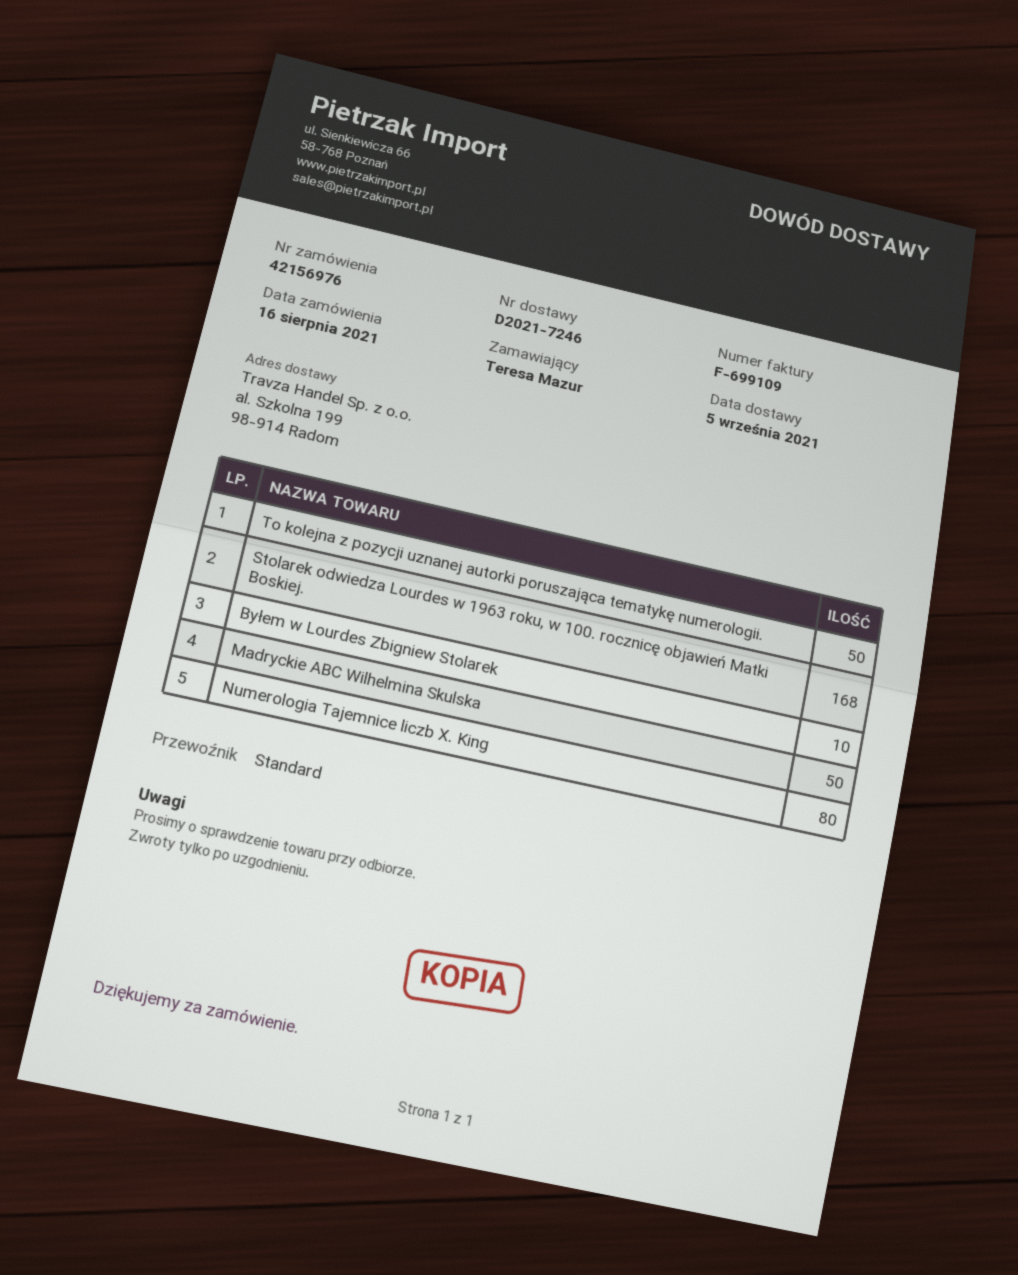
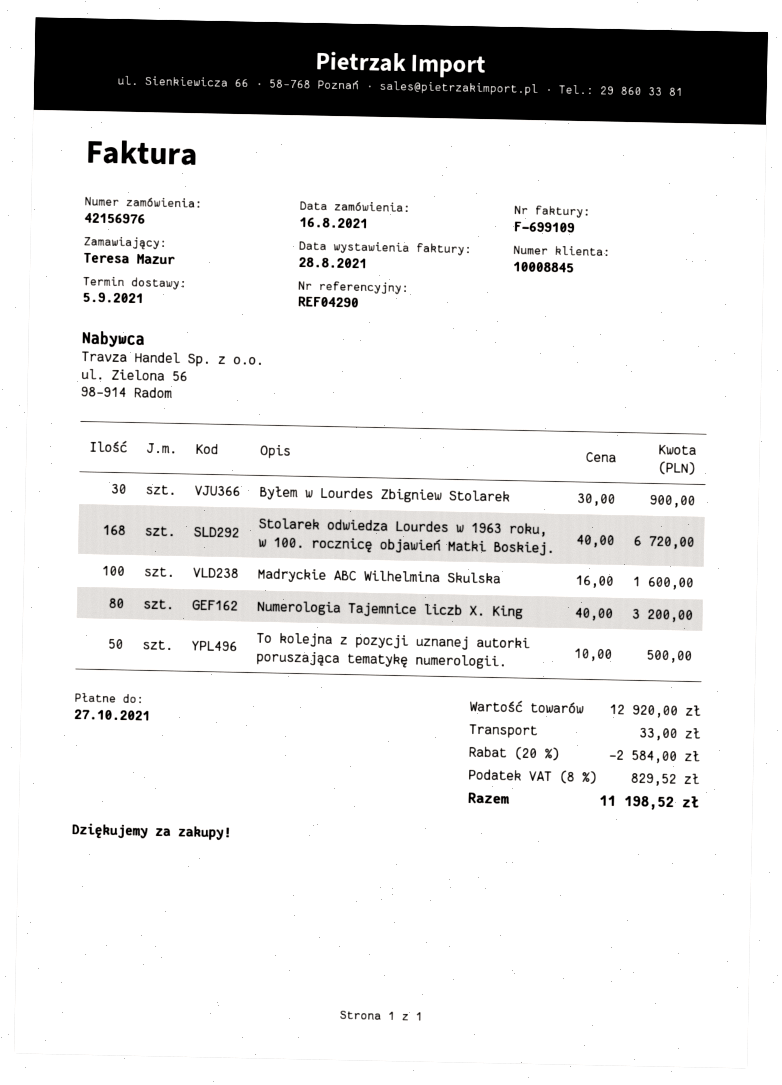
Byłem w Lourdes Zbigniew Stolarek: 10 -> 30
Madryckie ABC Wilhelmina Skulska: 50 -> 100

